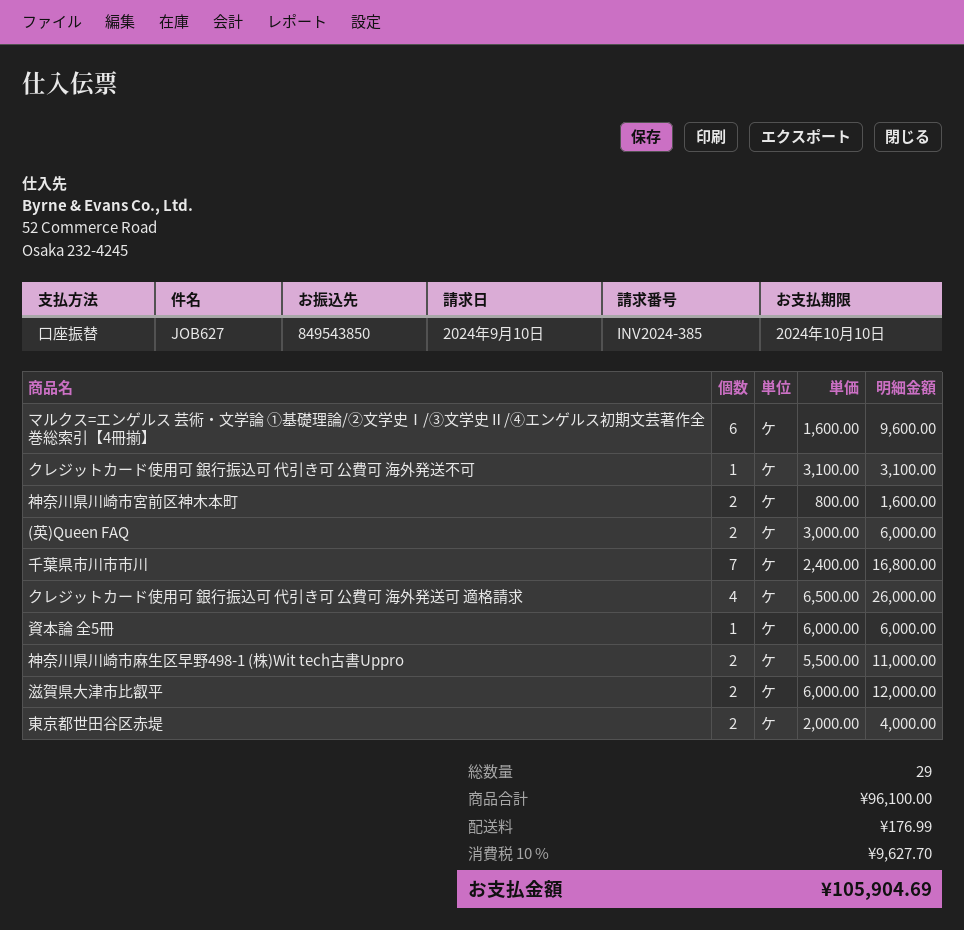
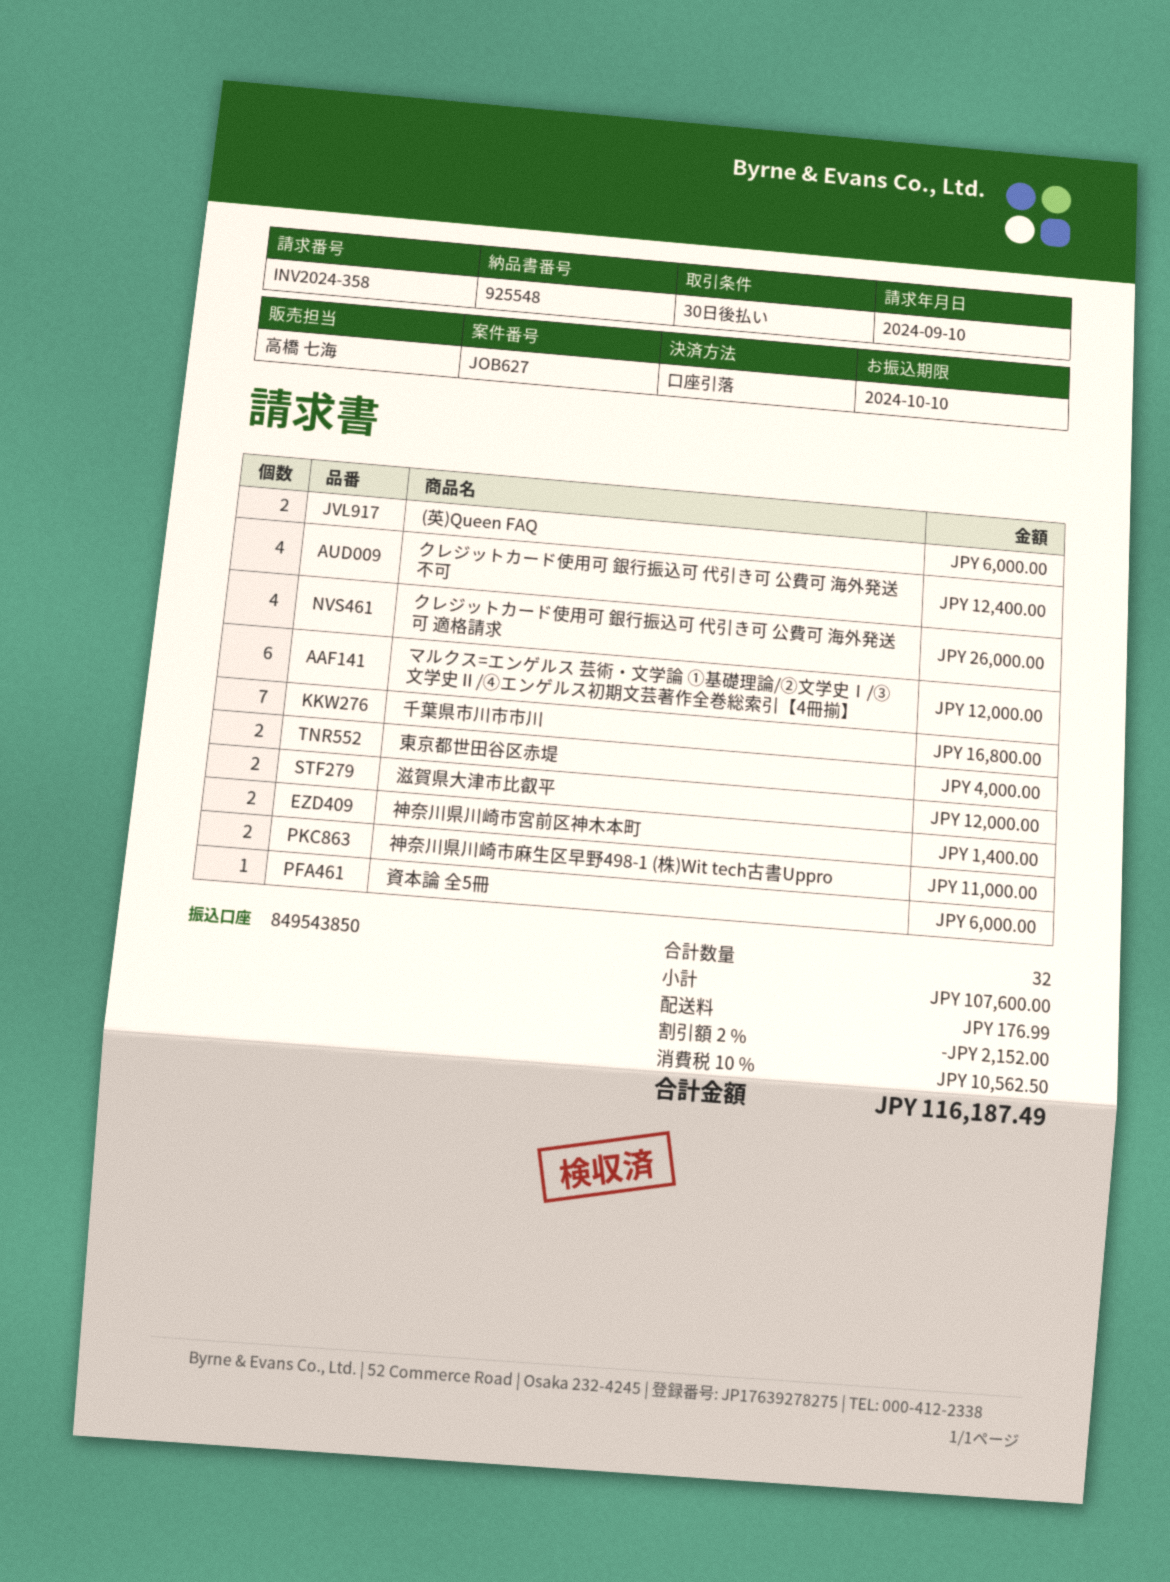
invoice number: INV2024-385 -> INV2024-358
マルクス=エンゲルス 芸術・文学論 ①基礎理論/②文学史Ⅰ/③文学史Ⅱ/④エンゲルス初期文芸著作全巻総索引【4冊揃】: 6 for 9600.00 -> 6 for 12000.00
クレジットカード使用可 銀行振込可 代引き可 公費可 海外発送不可: 1 for 3100.00 -> 4 for 12400.00
神奈川県川崎市宮前区神木本町: 2 for 1600.00 -> 2 for 1400.00
total quantity: 29 -> 32
subtotal: 96100.00 -> 107600.00
discount: none -> 2% = 2152.00
tax: 10% = 9627.70 -> 10% = 10562.50
total: 105904.69 -> 116187.49

